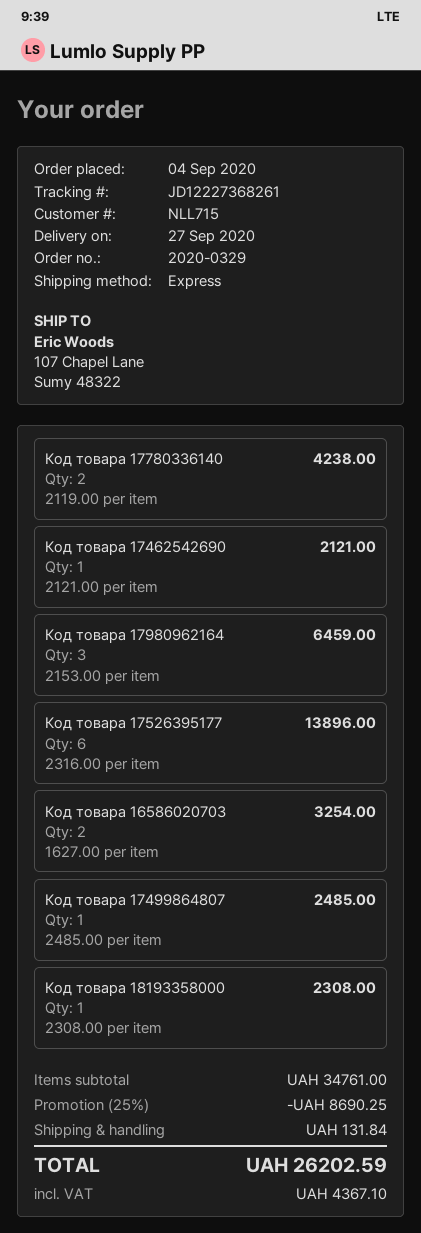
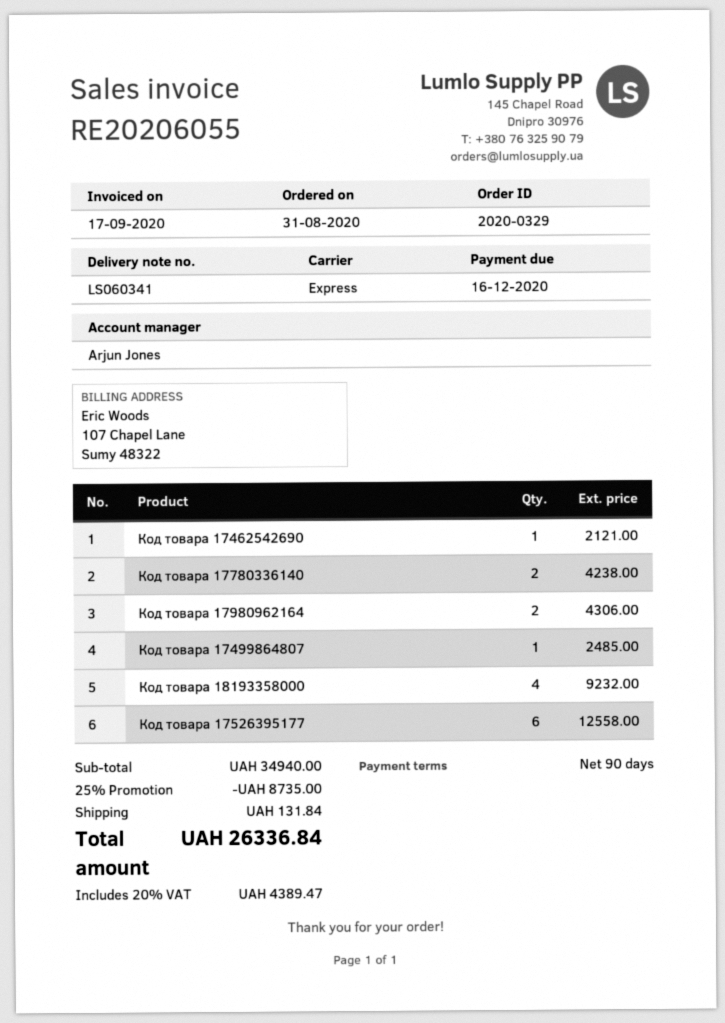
order date: 2020-09-04 -> 2020-08-31
Код товара 17980962164: 3 for 6459.00 -> 2 for 4306.00
Код товара 17526395177: 6 for 13896.00 -> 6 for 12558.00
Код товара 16586020703: 2 for 3254.00 -> none
Код товара 18193358000: 1 for 2308.00 -> 4 for 9232.00
subtotal: 34761.00 -> 34940.00
discount: 25% = 8690.25 -> 25% = 8735.00
tax: 4367.10 -> 4389.47
total: 26202.59 -> 26336.84

